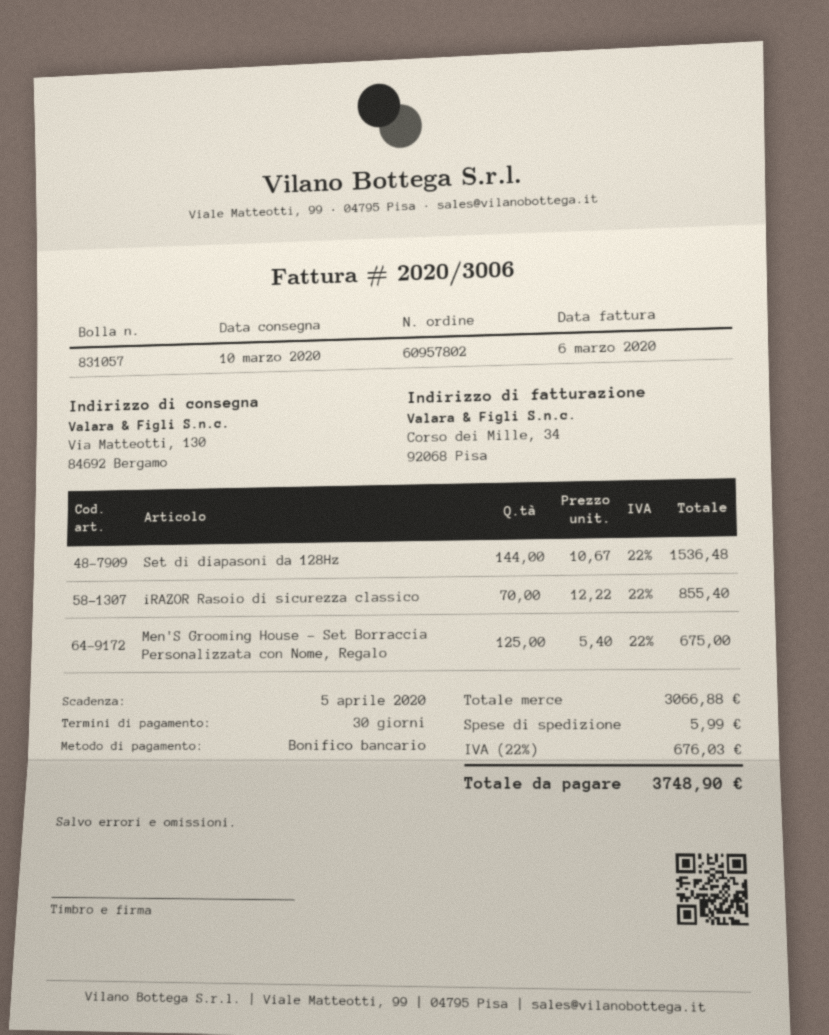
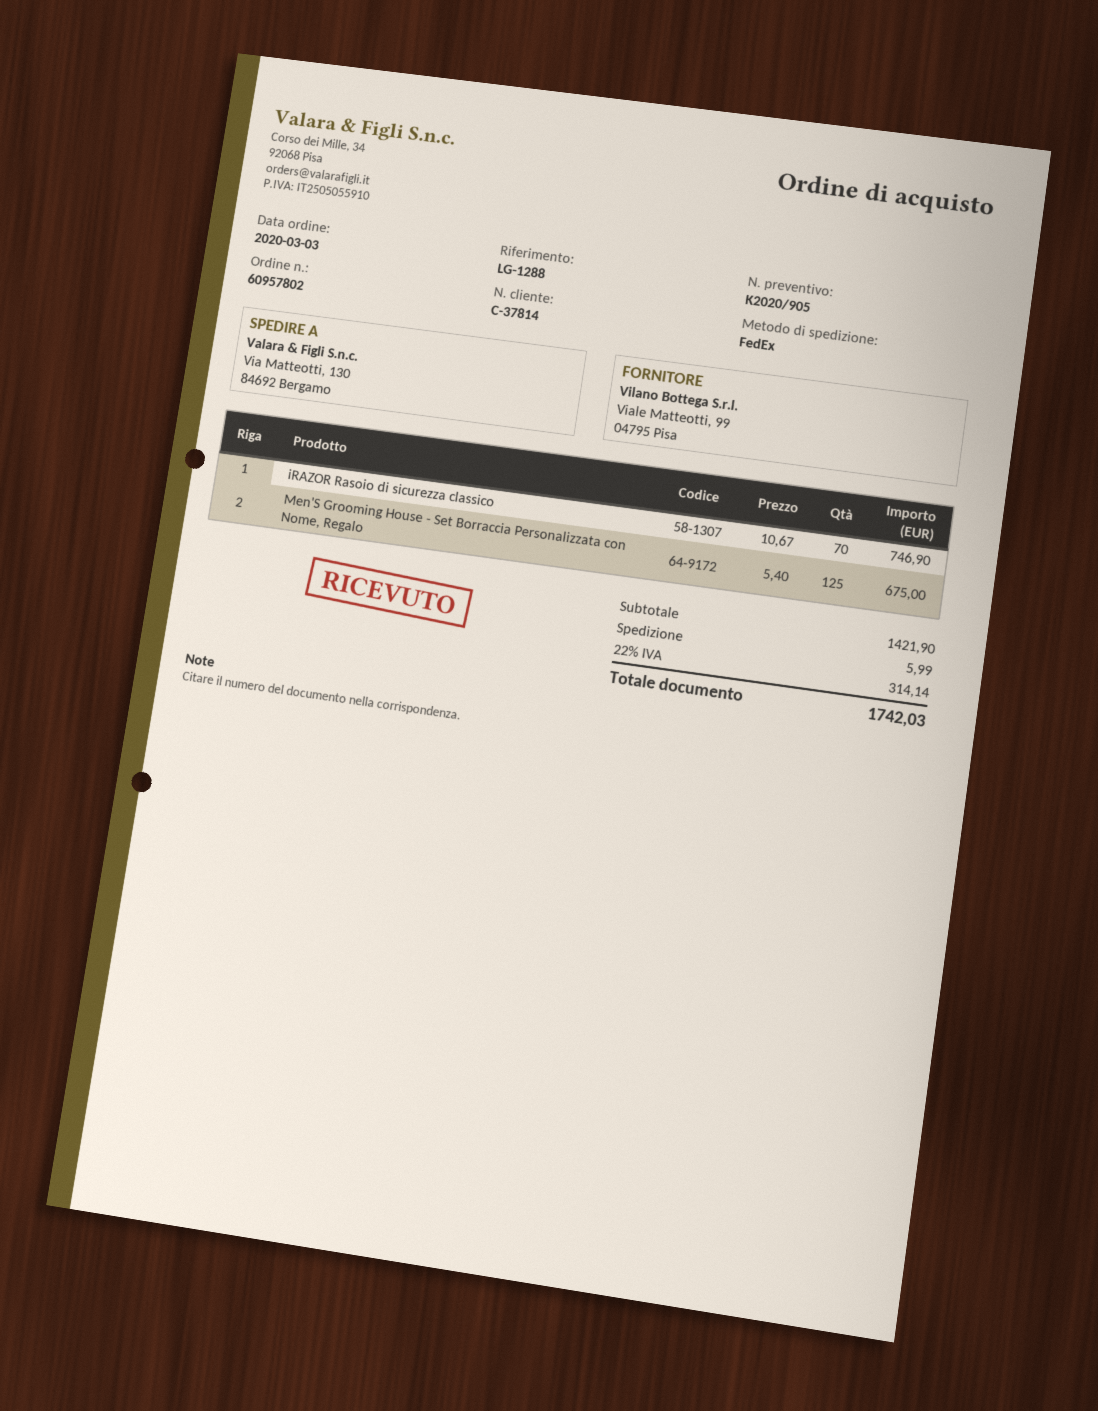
Set di diapasoni da 128Hz: 144 x 10.67 = 1536.48 -> none
iRAZOR Rasoio di sicurezza classico: 70 x 12.22 = 855.40 -> 70 x 10.67 = 746.90
subtotal: 3066.88 -> 1421.90
tax: 22% = 676.03 -> 22% = 314.14
total: 3748.90 -> 1742.03

